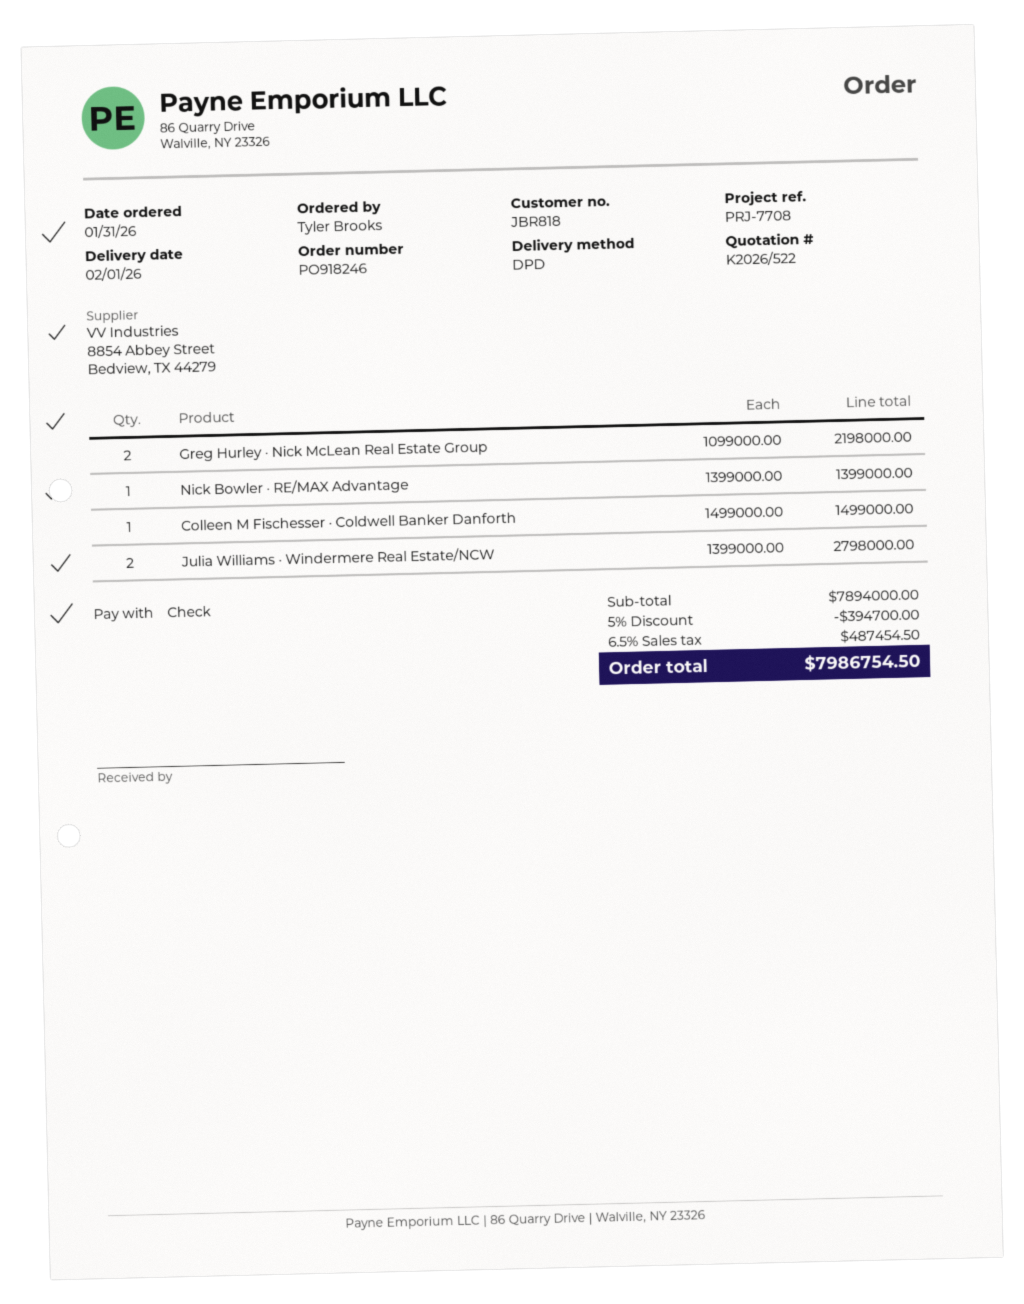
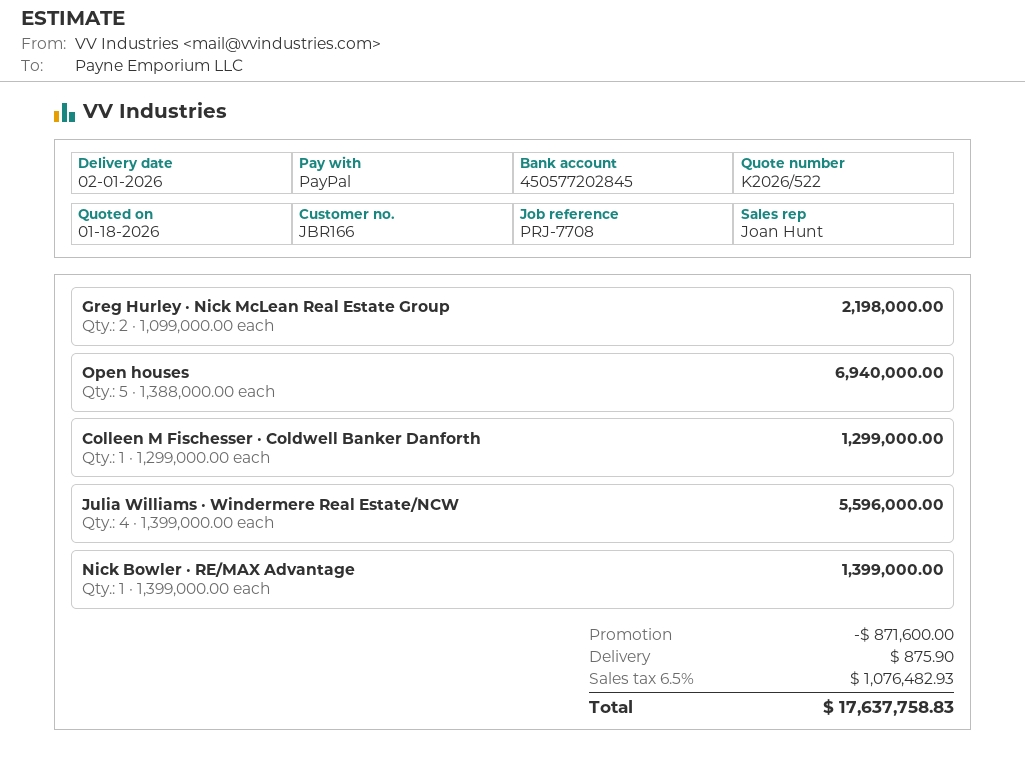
customer number: JBR818 -> JBR166
payment method: cheque -> PayPal
Colleen M Fischesser · Coldwell Banker Danforth: 1 x 1499000.00 = 1499000.00 -> 1 x 1299000.00 = 1299000.00
Julia Williams · Windermere Real Estate/NCW: 2 x 1399000.00 = 2798000.00 -> 4 x 1399000.00 = 5596000.00
Open houses: none -> 5 x 1388000.00 = 6940000.00
discount: 394700.00 -> 871600.00
shipping: none -> 875.90
tax: 6.5% = 487454.50 -> 6.5% = 1076482.93
total: 7986754.50 -> 17637758.83

